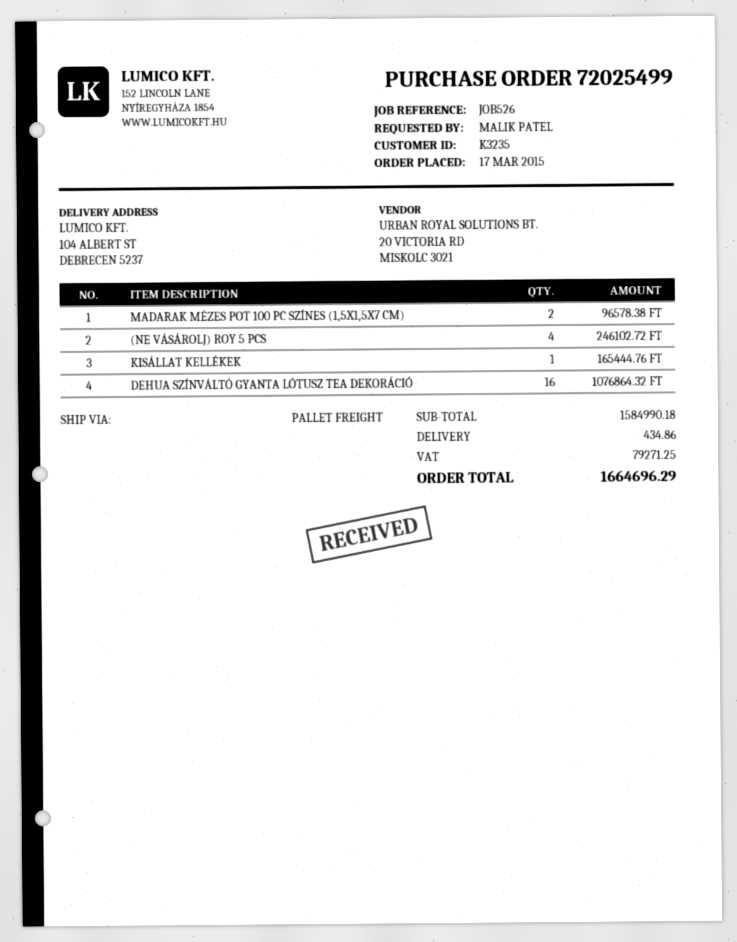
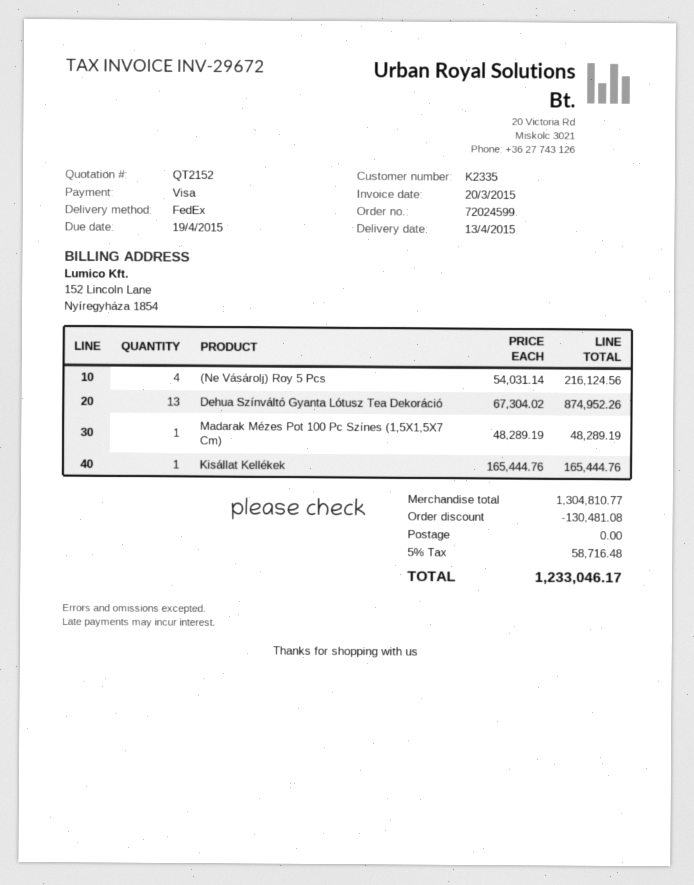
order number: 72025499 -> 72024599
customer number: K3235 -> K2335
shipping method: pallet freight -> FedEx
MADARAK MÉZES POT 100 PC SZÍNES (1,5X1,5X7 CM): 2 for 96578.38 -> 1 for 48289.19
(NE VÁSÁROLJ) ROY 5 PCS: 4 for 246102.72 -> 4 for 216124.56
DEHUA SZÍNVÁLTÓ GYANTA LÓTUSZ TEA DEKORÁCIÓ: 16 for 1076864.32 -> 13 for 874952.26
subtotal: 1584990.18 -> 1304810.77
discount: none -> 130481.08
shipping: 434.86 -> 0.00
tax: 79271.25 -> 58716.48
total: 1664696.29 -> 1233046.17

